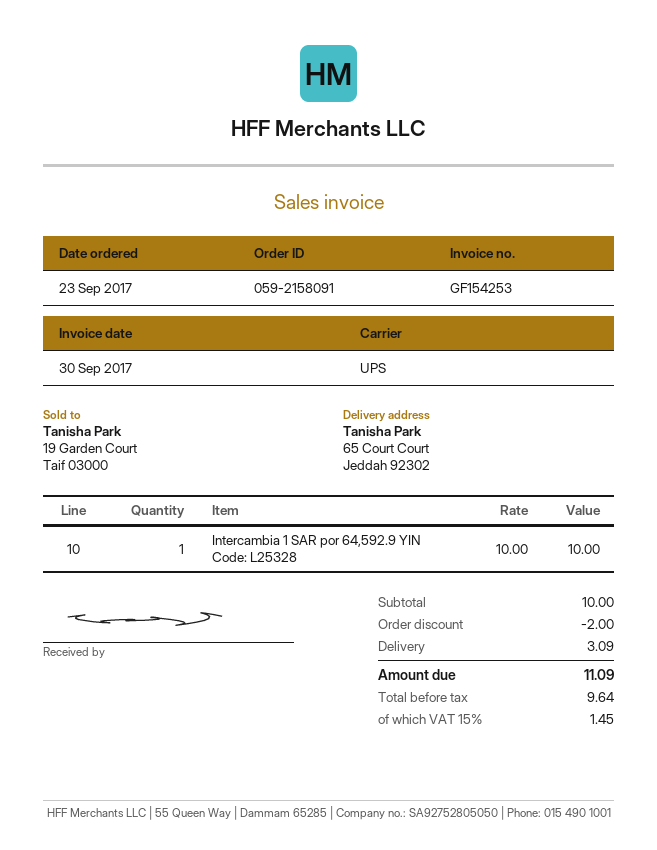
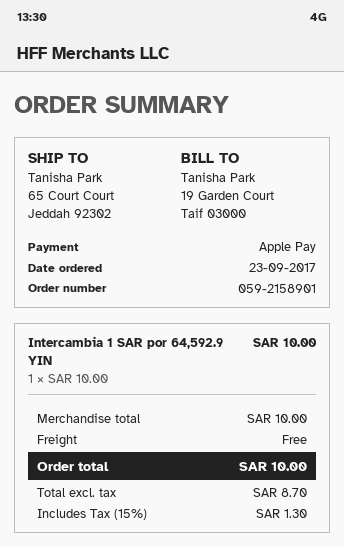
order number: 059-2158091 -> 059-2158901
discount: 2.00 -> none
shipping: 3.09 -> 0.00
net: 9.64 -> 8.70
tax: 15% = 1.45 -> 15% = 1.30
total: 11.09 -> 10.00

